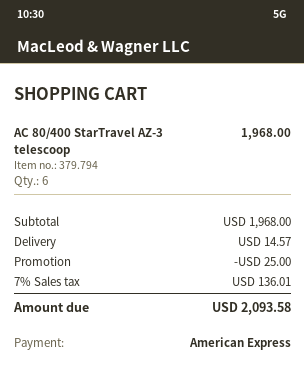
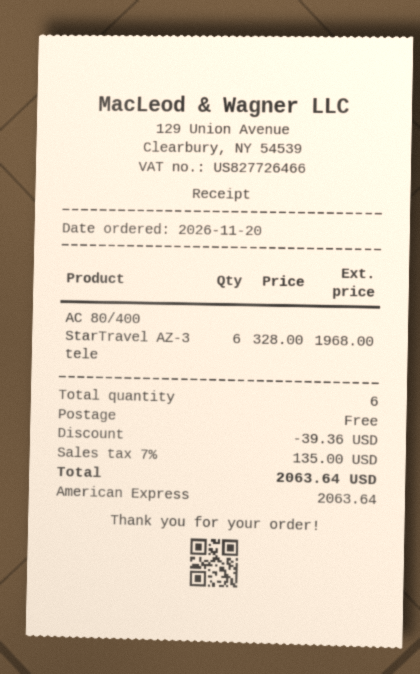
discount: 25.00 -> 39.36
shipping: 14.57 -> 0.00
tax: 7% = 136.01 -> 7% = 135.00
total: 2093.58 -> 2063.64

